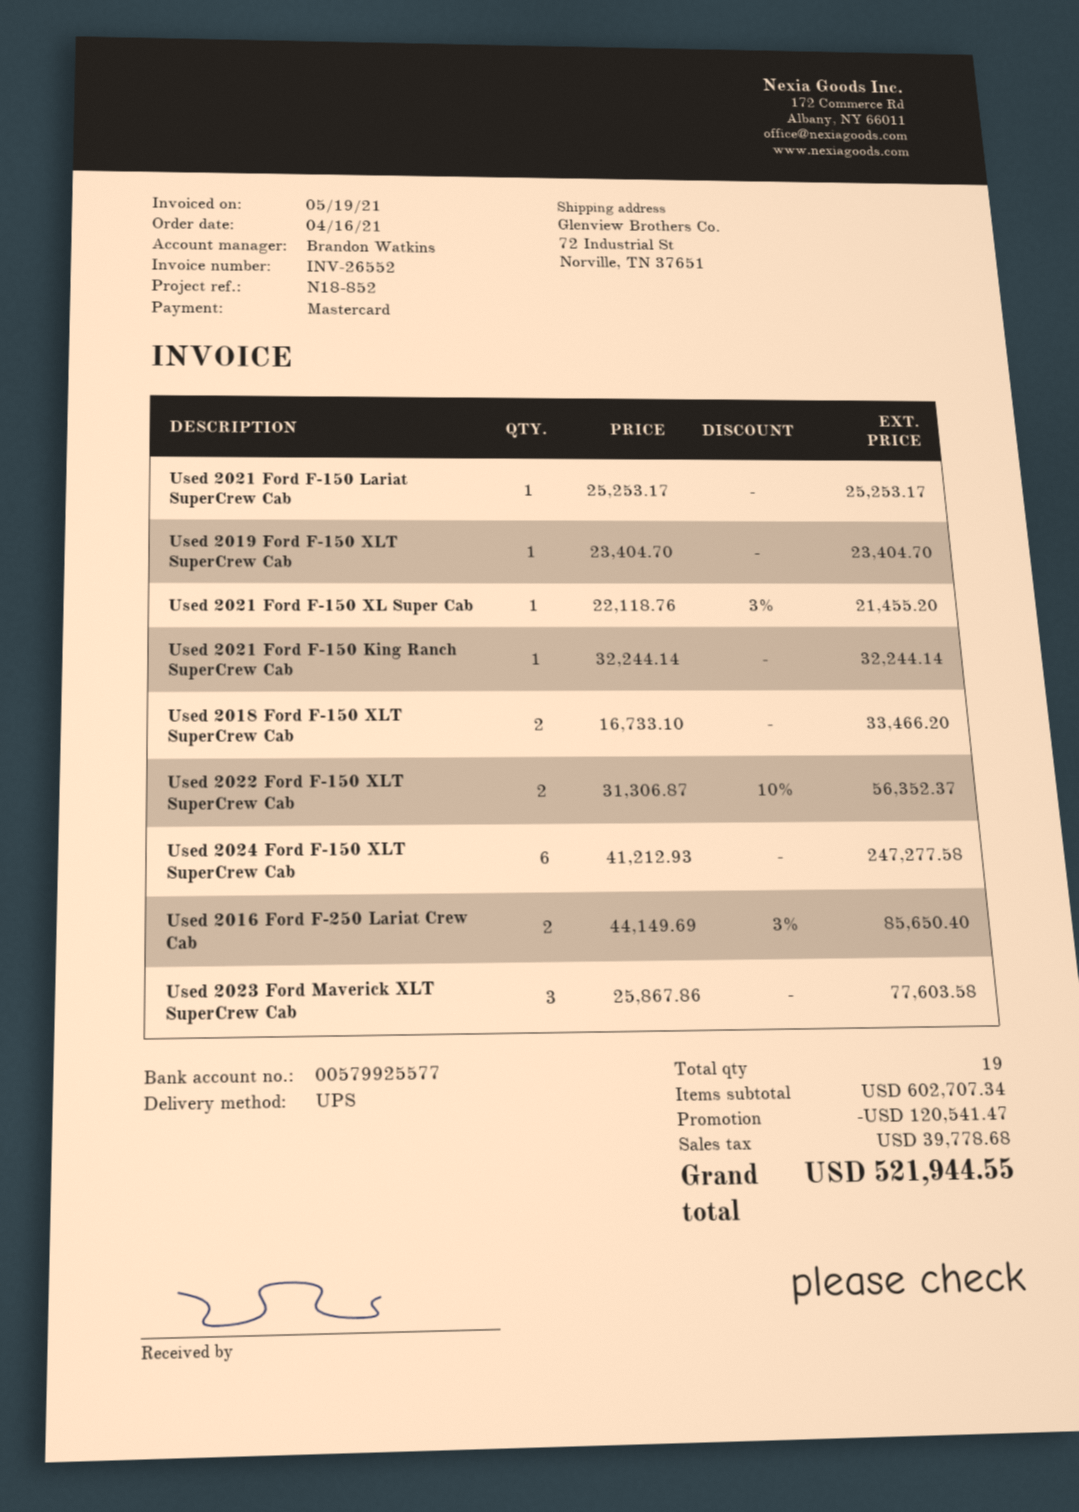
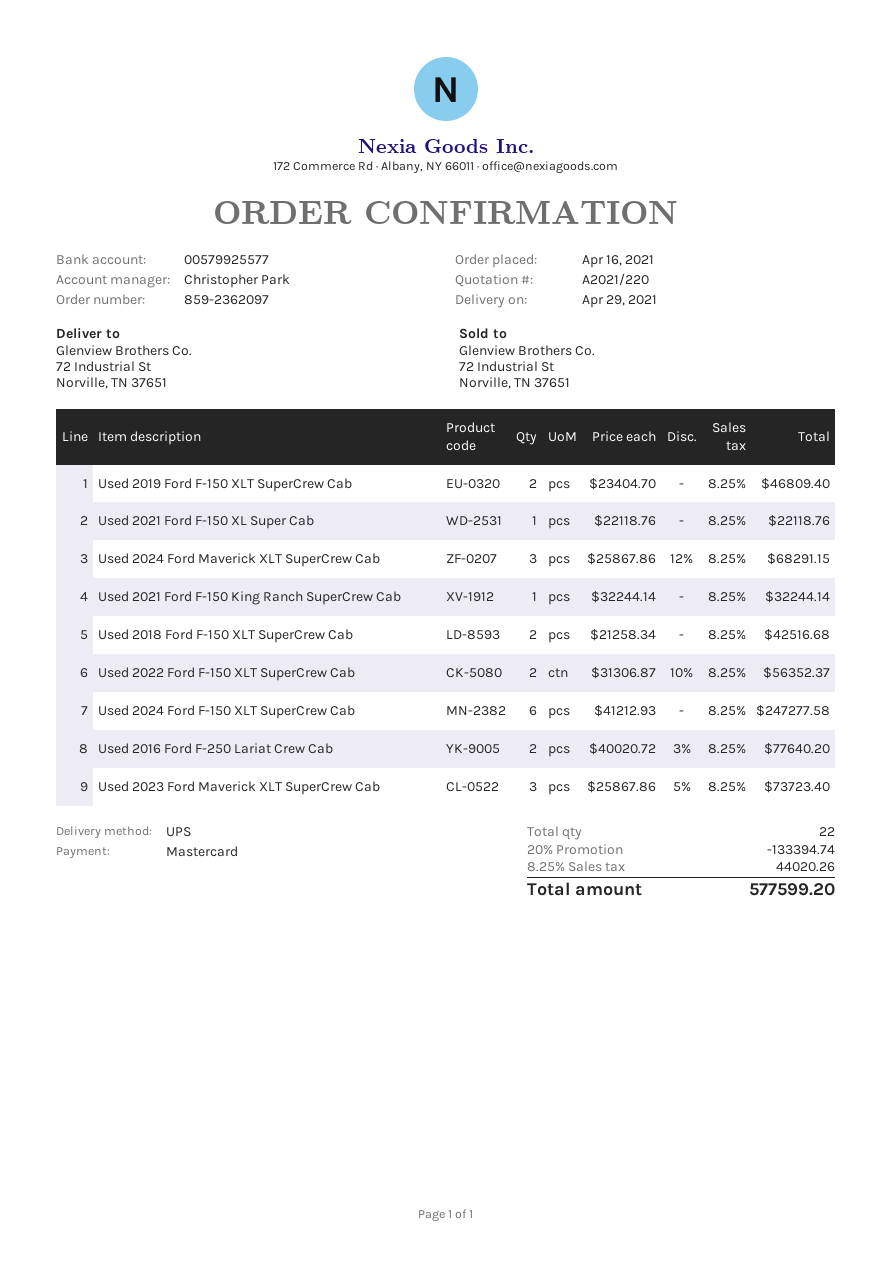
sales rep: Brandon Watkins -> Christopher Park
Used 2021 Ford F-150 Lariat SuperCrew Cab: 1 x 25253.17 = 25253.17 -> none
Used 2019 Ford F-150 XLT SuperCrew Cab: 1 x 23404.70 = 23404.70 -> 2 x 23404.70 = 46809.40
Used 2021 Ford F-150 XL Super Cab: 1 x 22118.76 - 3% = 21455.20 -> 1 x 22118.76 = 22118.76
Used 2018 Ford F-150 XLT SuperCrew Cab: 2 x 16733.10 = 33466.20 -> 2 x 21258.34 = 42516.68
Used 2016 Ford F-250 Lariat Crew Cab: 2 x 44149.69 - 3% = 85650.40 -> 2 x 40020.72 - 3% = 77640.20
Used 2023 Ford Maverick XLT SuperCrew Cab: 3 x 25867.86 = 77603.58 -> 3 x 25867.86 - 5% = 73723.40
Used 2024 Ford Maverick XLT SuperCrew Cab: none -> 3 x 25867.86 - 12% = 68291.15
total quantity: 19 -> 22
discount: 120541.47 -> 133394.74
tax: 39778.68 -> 44020.26
total: 521944.55 -> 577599.20

